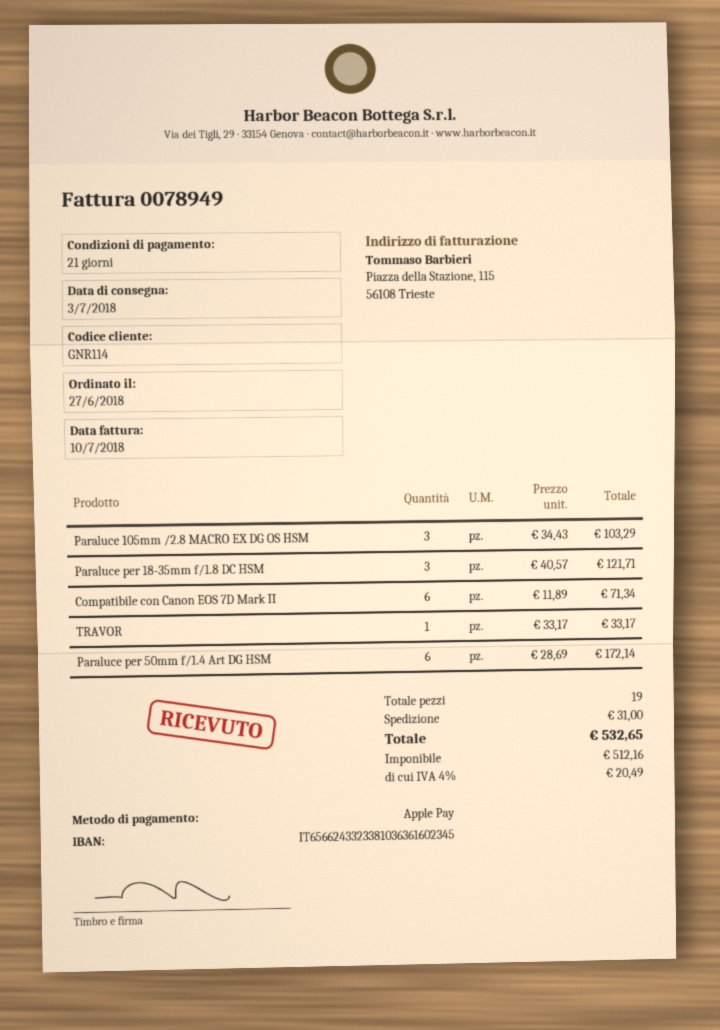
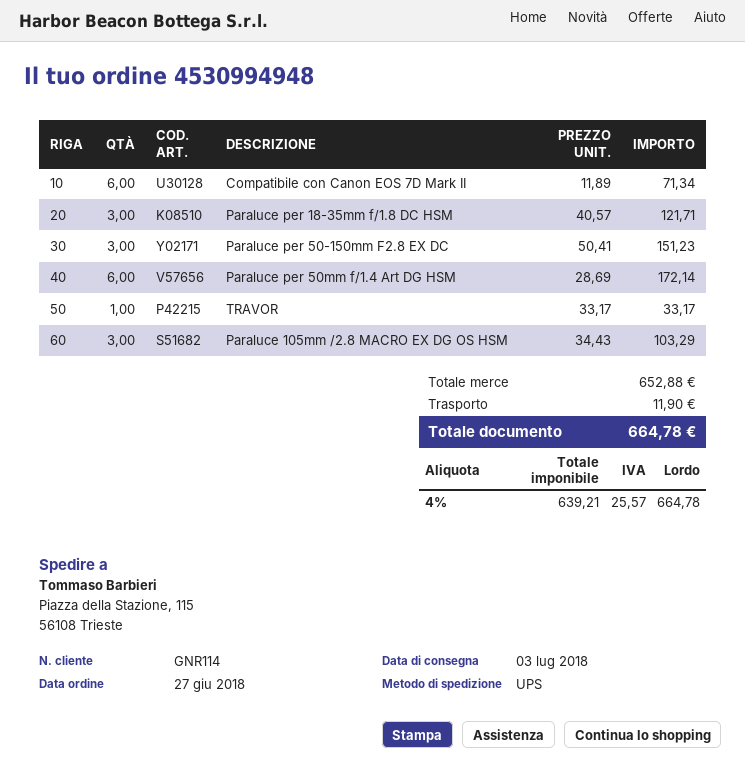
Paraluce per 50-150mm F2.8 EX DC: none -> 3 x 50.41 = 151.23
shipping: 31.00 -> 11.90
net: 512.16 -> 639.21
tax: 4% = 20.49 -> 4% = 25.57
total: 532.65 -> 664.78

